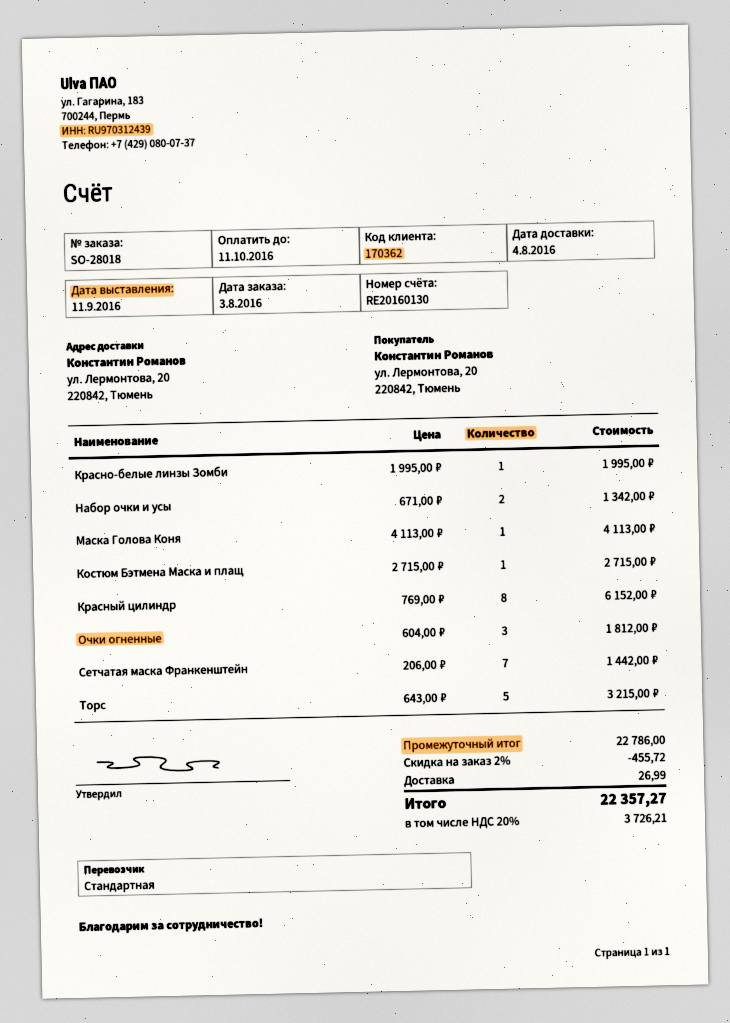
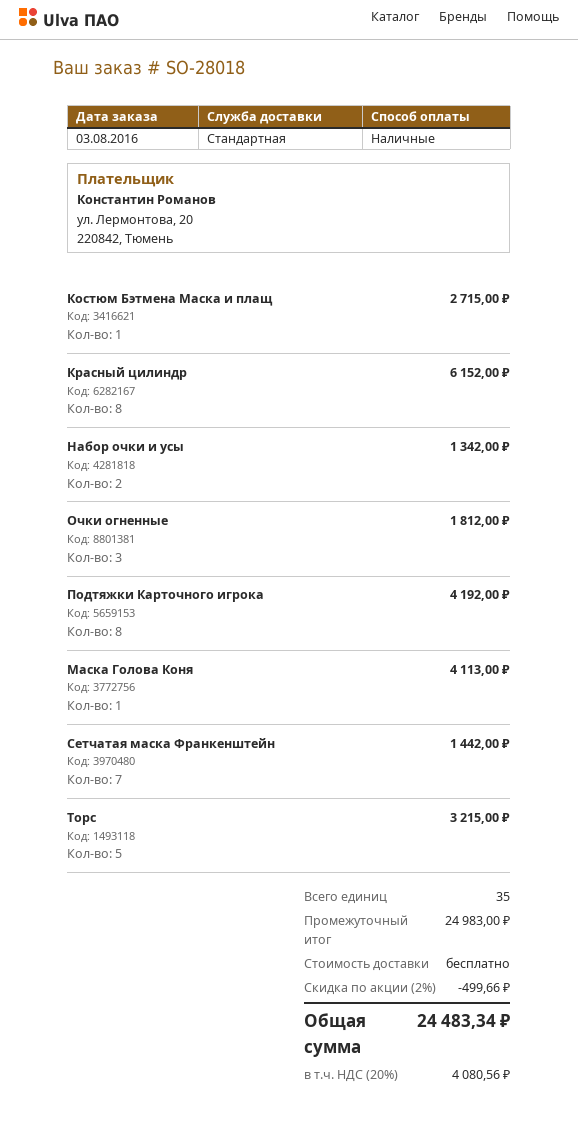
Красно-белые линзы Зомби: 1 for 1995.00 -> none
Подтяжки Карточного игрока: none -> 8 for 4192.00
subtotal: 22786.00 -> 24983.00
discount: 2% = 455.72 -> 2% = 499.66
shipping: 26.99 -> 0.00
tax: 20% = 3726.21 -> 20% = 4080.56
total: 22357.27 -> 24483.34

